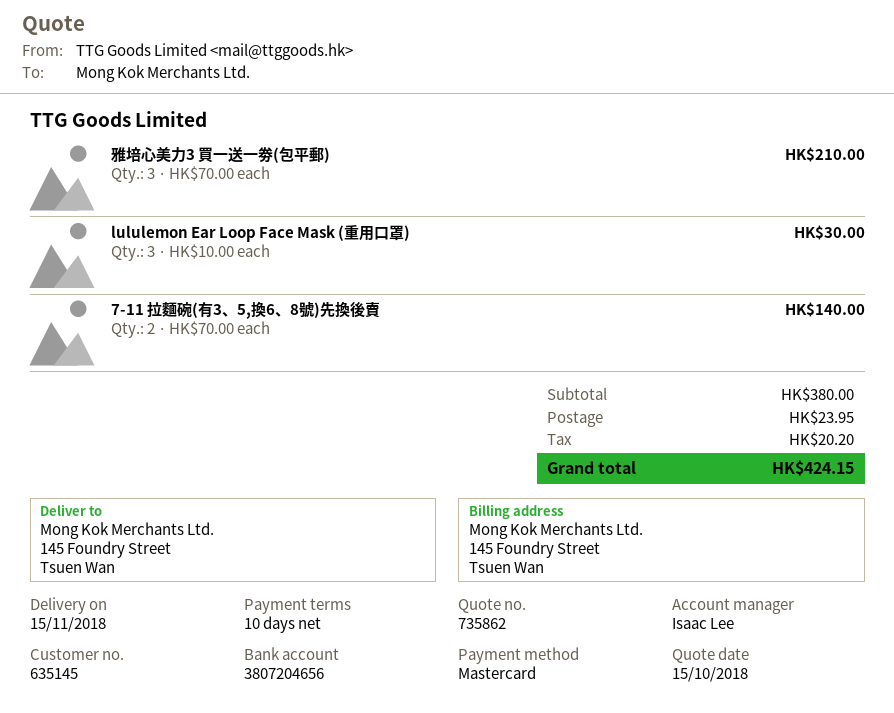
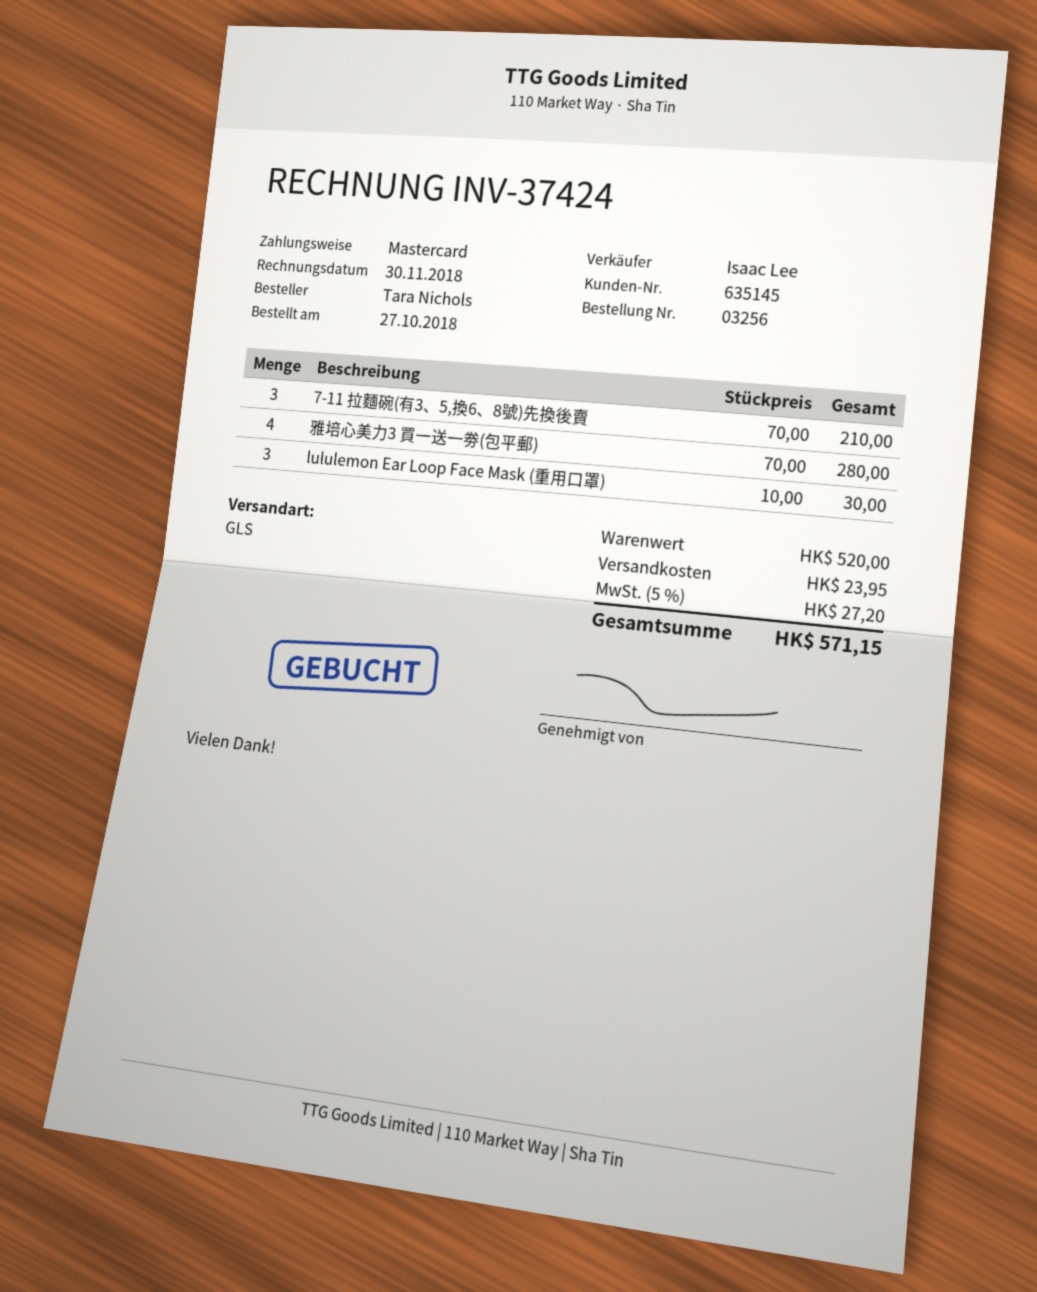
雅培心美力3 買一送一劵(包平郵): 3 x 70.00 = 210.00 -> 4 x 70.00 = 280.00
7-11 拉麵碗(有3、5,換6、8號)先換後賣: 2 x 70.00 = 140.00 -> 3 x 70.00 = 210.00
subtotal: 380.00 -> 520.00
tax: 20.20 -> 27.20
total: 424.15 -> 571.15

